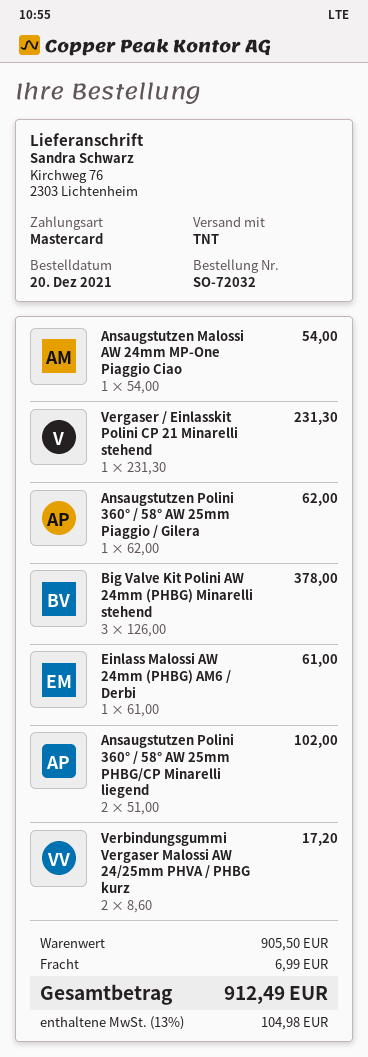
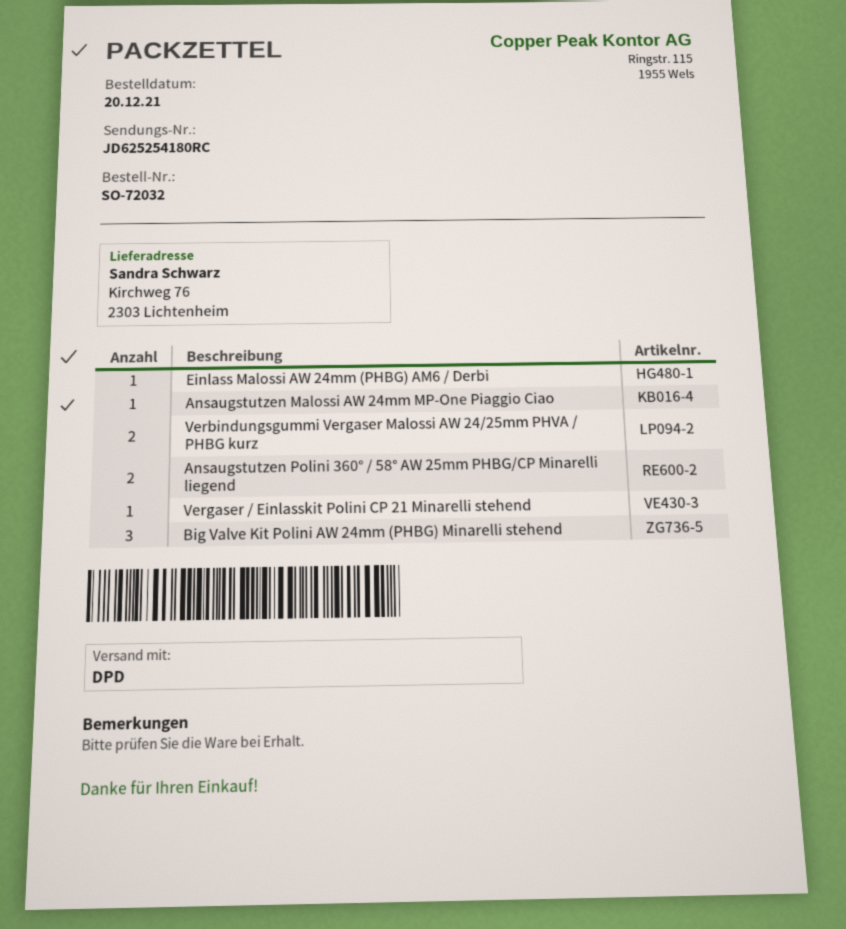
shipping method: TNT -> DPD
Ansaugstutzen Polini 360° / 58° AW 25mm Piaggio / Gilera: 1 -> none

